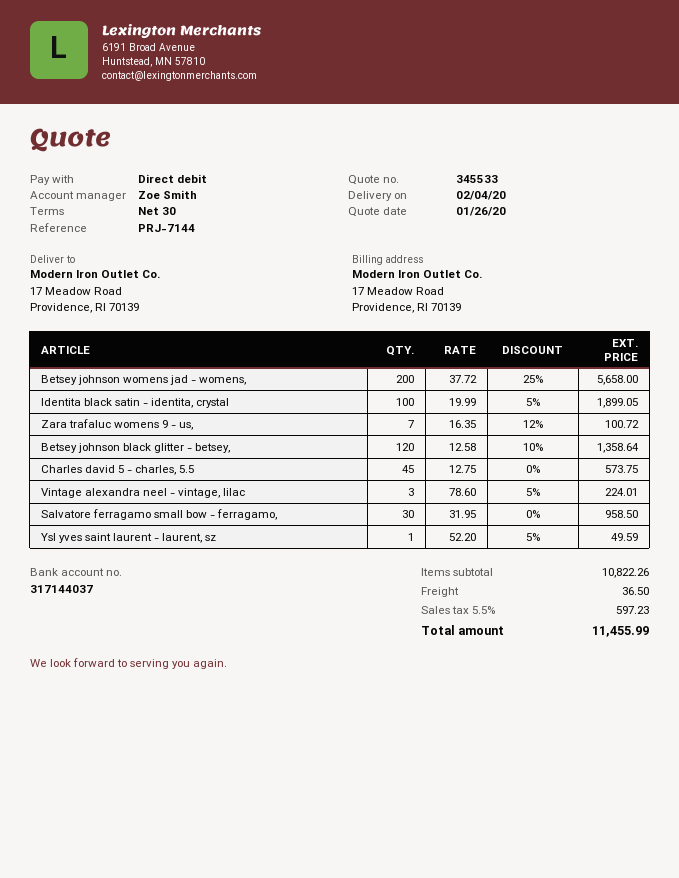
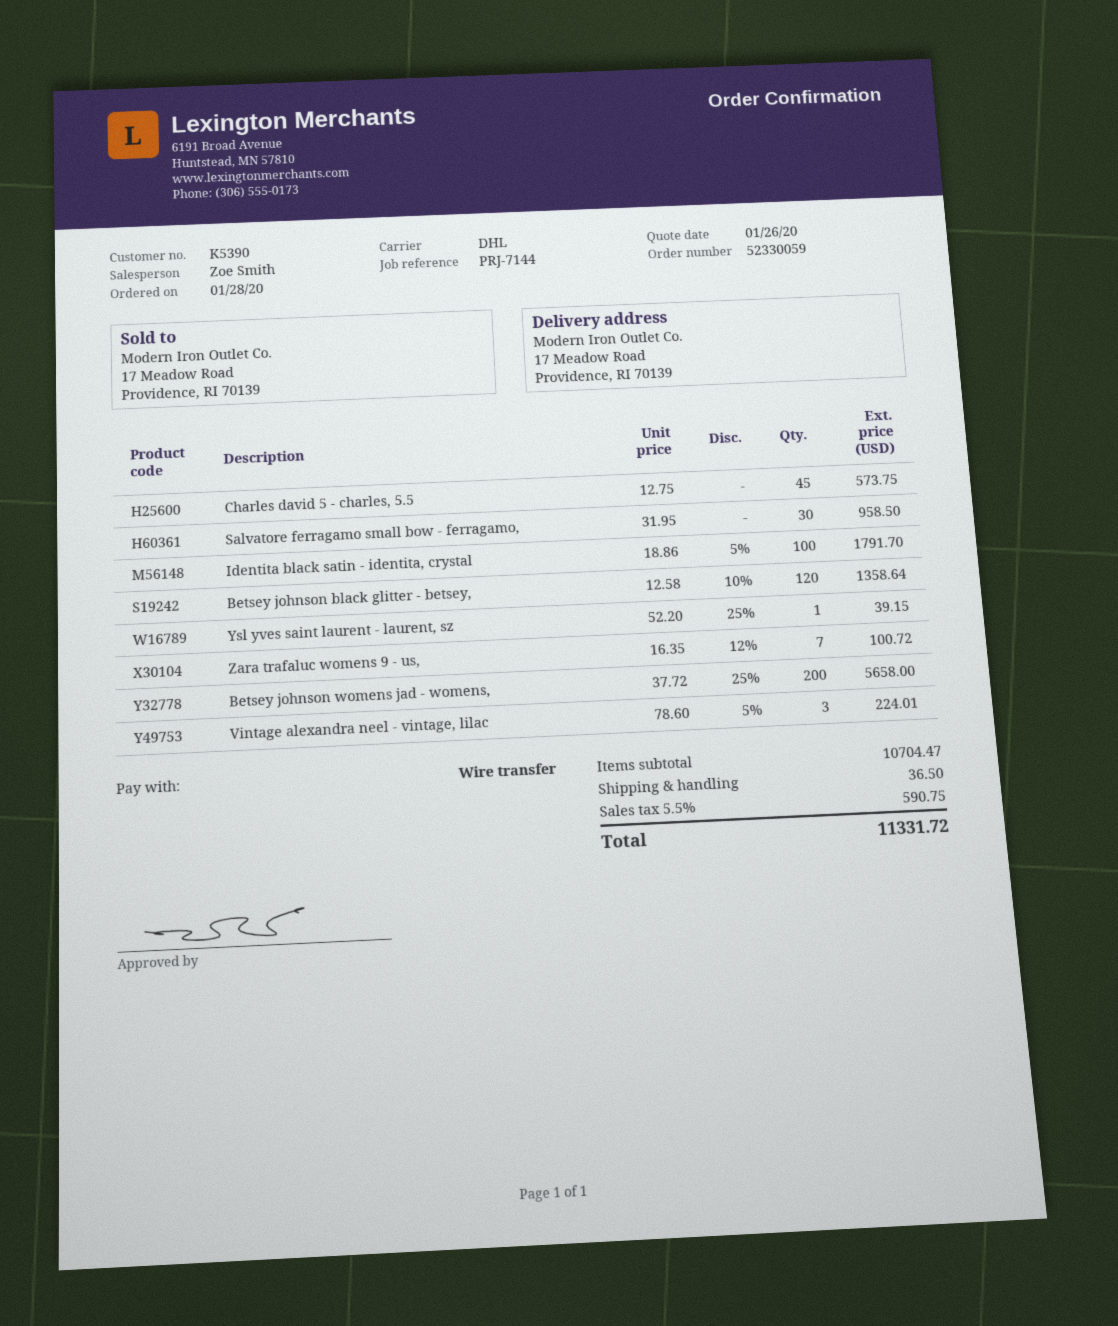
payment method: direct debit -> bank transfer
Identita black satin - identita, crystal: 100 x 19.99 - 5% = 1899.05 -> 100 x 18.86 - 5% = 1791.70
Ysl yves saint laurent - laurent, sz: 1 x 52.20 - 5% = 49.59 -> 1 x 52.20 - 25% = 39.15
subtotal: 10822.26 -> 10704.47
tax: 5.5% = 597.23 -> 5.5% = 590.75
total: 11455.99 -> 11331.72

